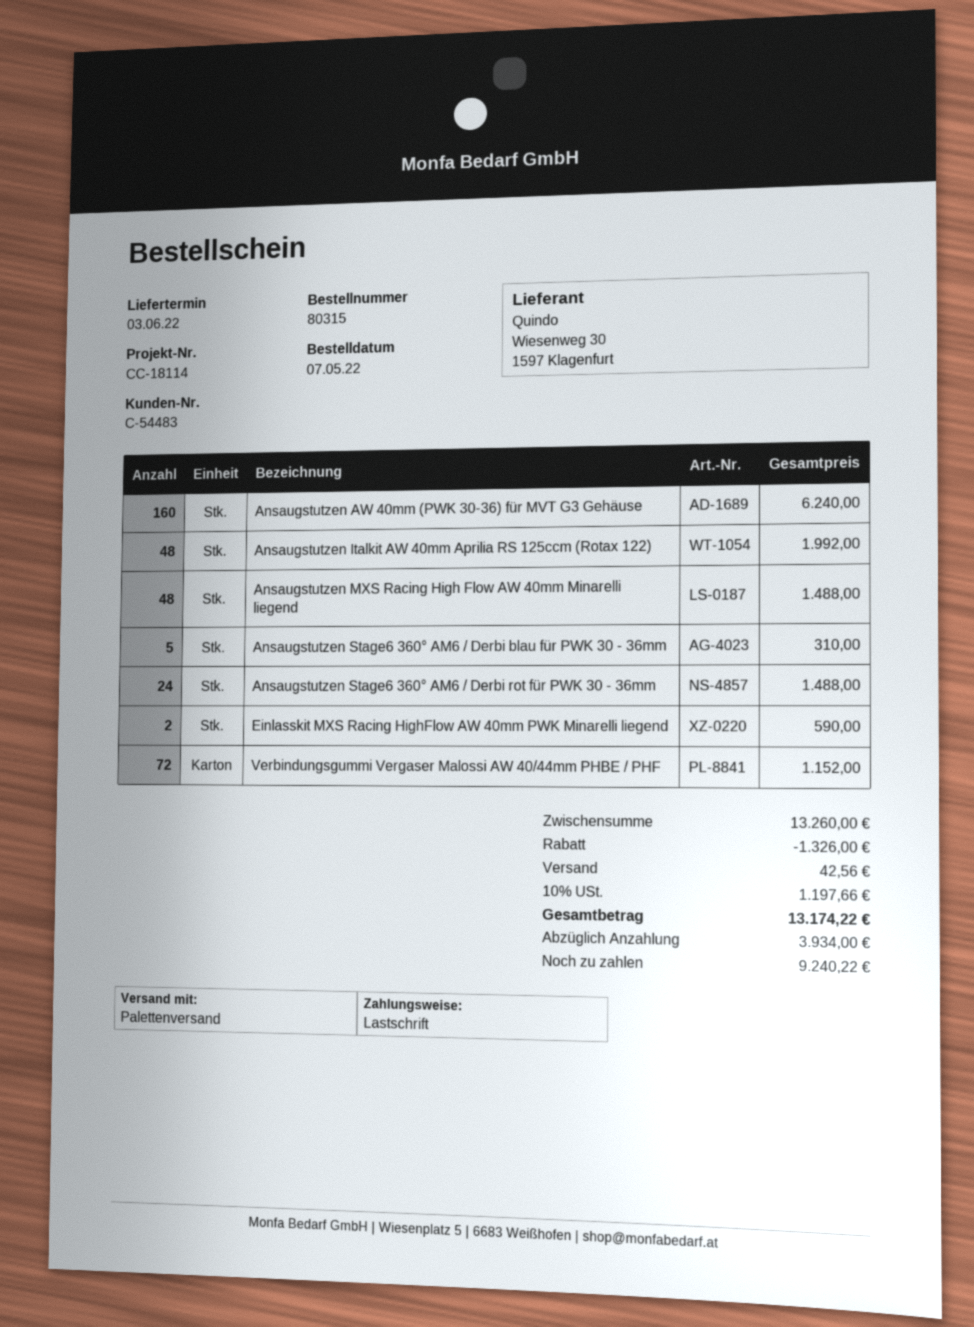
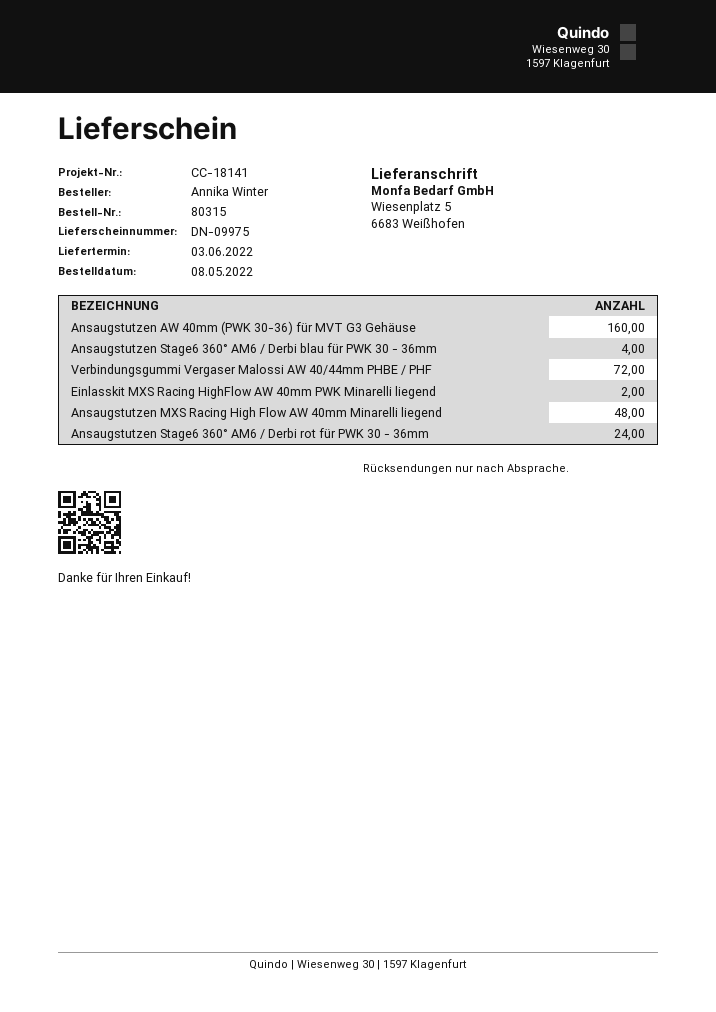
order date: 2022-05-07 -> 2022-05-08
reference: CC-18114 -> CC-18141
Ansaugstutzen Italkit AW 40mm Aprilia RS 125ccm (Rotax 122): 48 -> none
Ansaugstutzen Stage6 360° AM6 / Derbi blau für PWK 30 - 36mm: 5 -> 4

